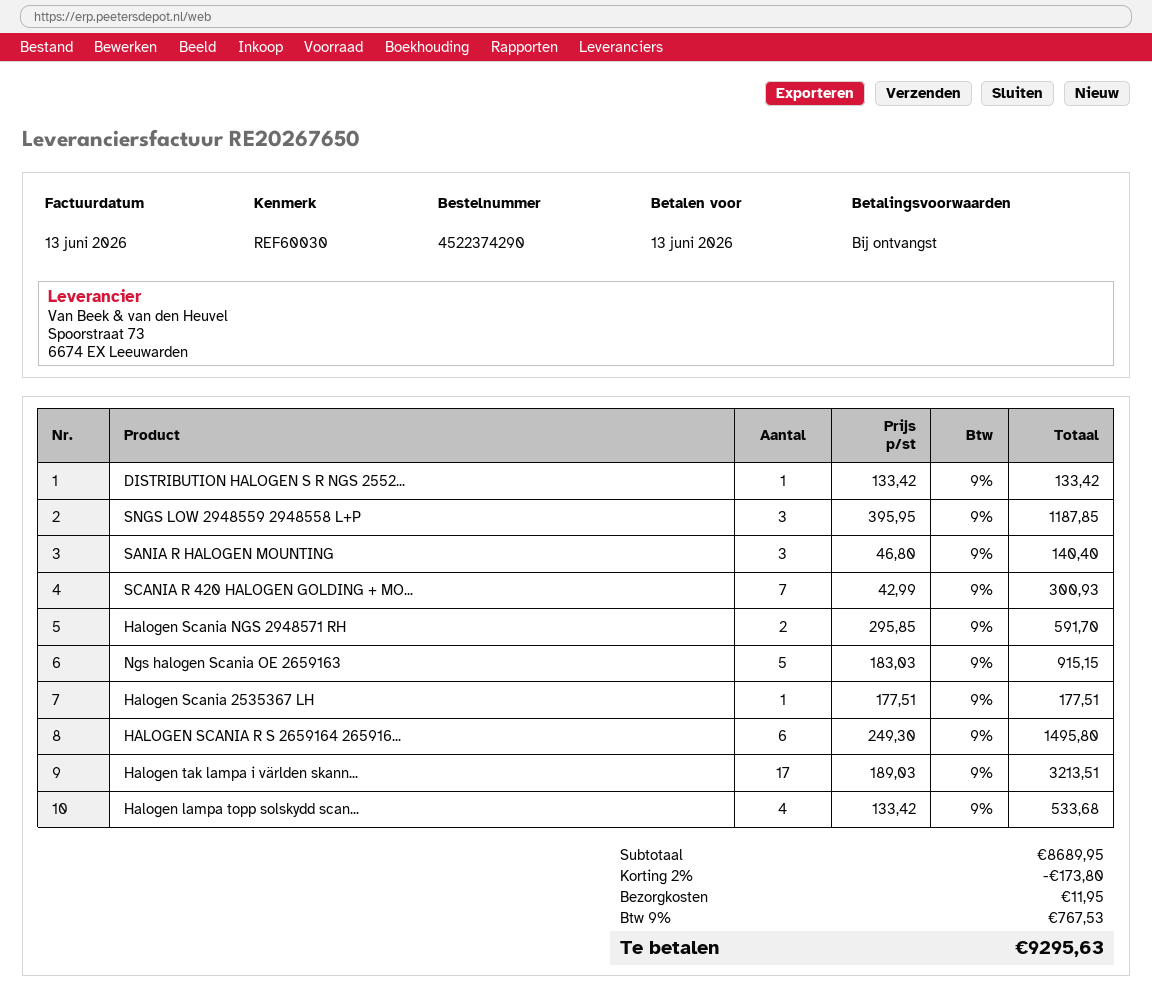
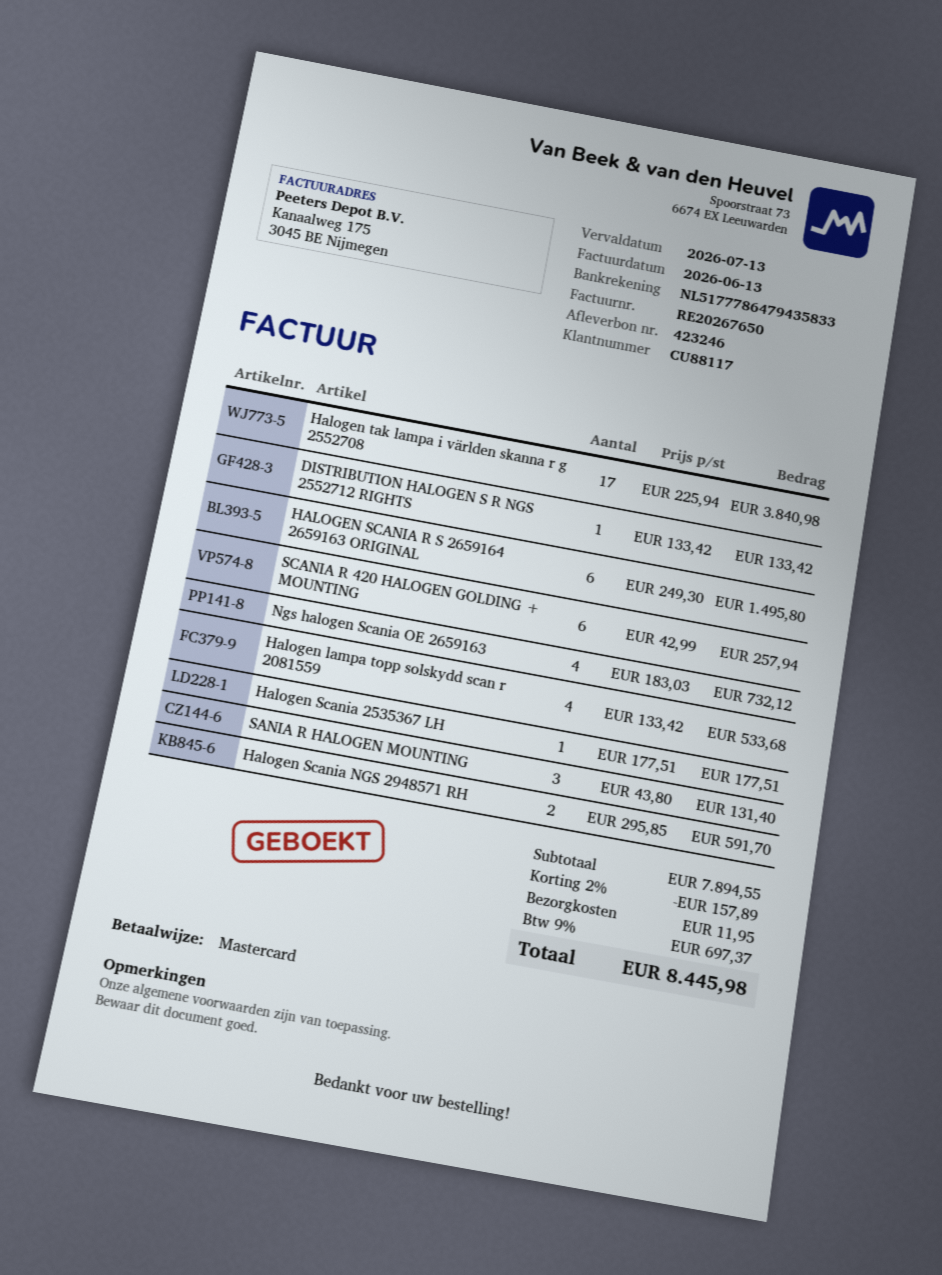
due date: 2026-06-13 -> 2026-07-13
SNGS LOW 2948559 2948558 L+P: 3 x 395.95 = 1187.85 -> none
SANIA R HALOGEN MOUNTING: 3 x 46.80 = 140.40 -> 3 x 43.80 = 131.40
SCANIA R 420 HALOGEN GOLDING + MO...: 7 x 42.99 = 300.93 -> 6 x 42.99 = 257.94
Ngs halogen Scania OE 2659163: 5 x 183.03 = 915.15 -> 4 x 183.03 = 732.12
Halogen tak lampa i världen skann...: 17 x 189.03 = 3213.51 -> 17 x 225.94 = 3840.98
subtotal: 8689.95 -> 7894.55
discount: 2% = 173.80 -> 2% = 157.89
tax: 9% = 767.53 -> 9% = 697.37
total: 9295.63 -> 8445.98

